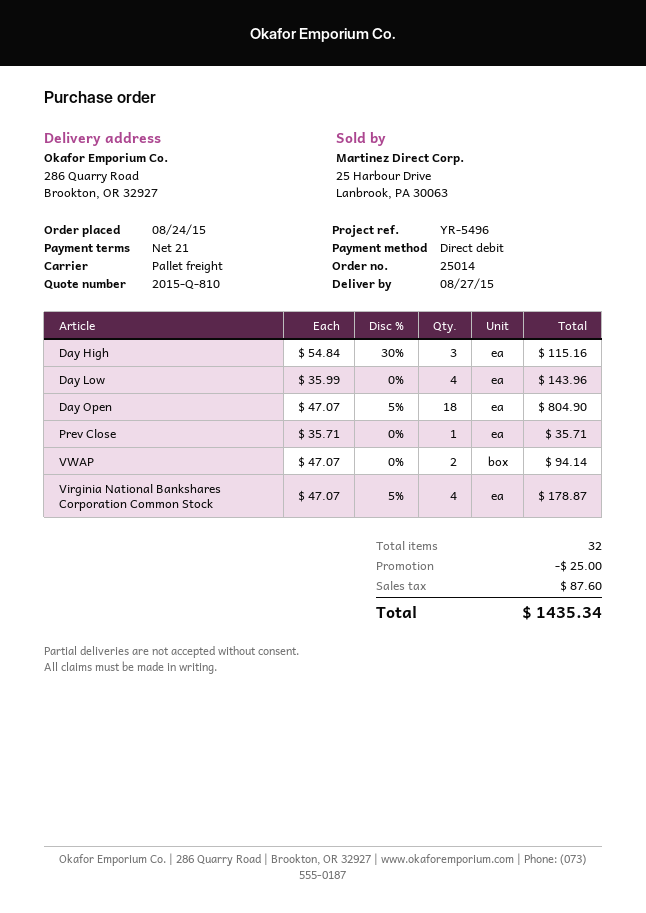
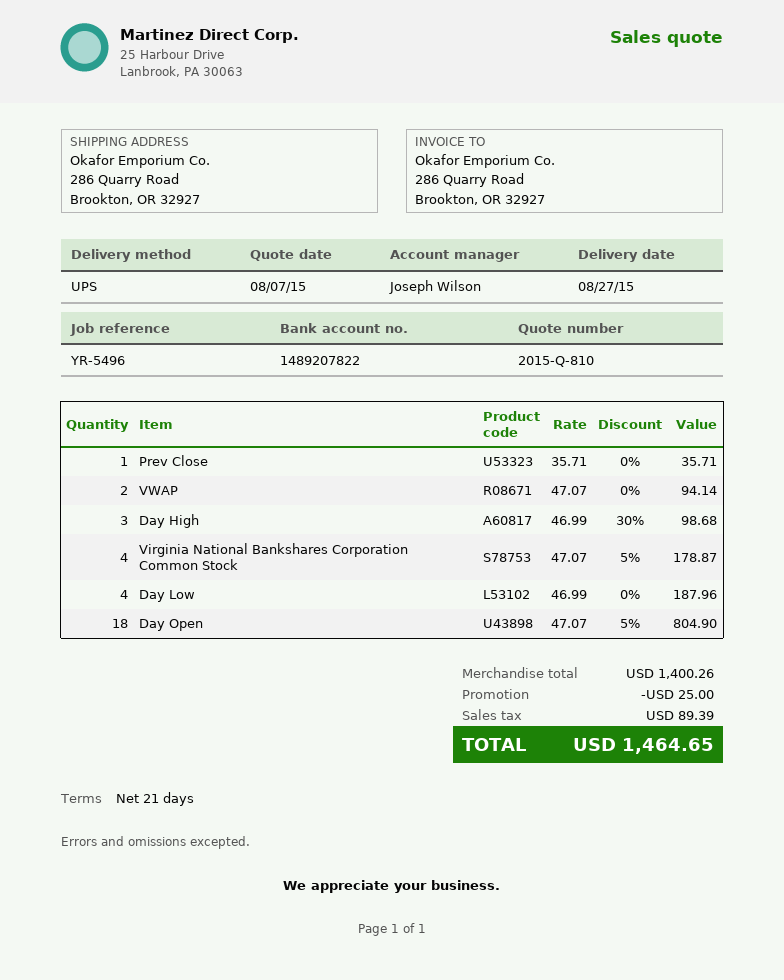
shipping method: pallet freight -> UPS
Day High: 3 x 54.84 - 30% = 115.16 -> 3 x 46.99 - 30% = 98.68
Day Low: 4 x 35.99 = 143.96 -> 4 x 46.99 = 187.96
tax: 87.60 -> 89.39
total: 1435.34 -> 1464.65

